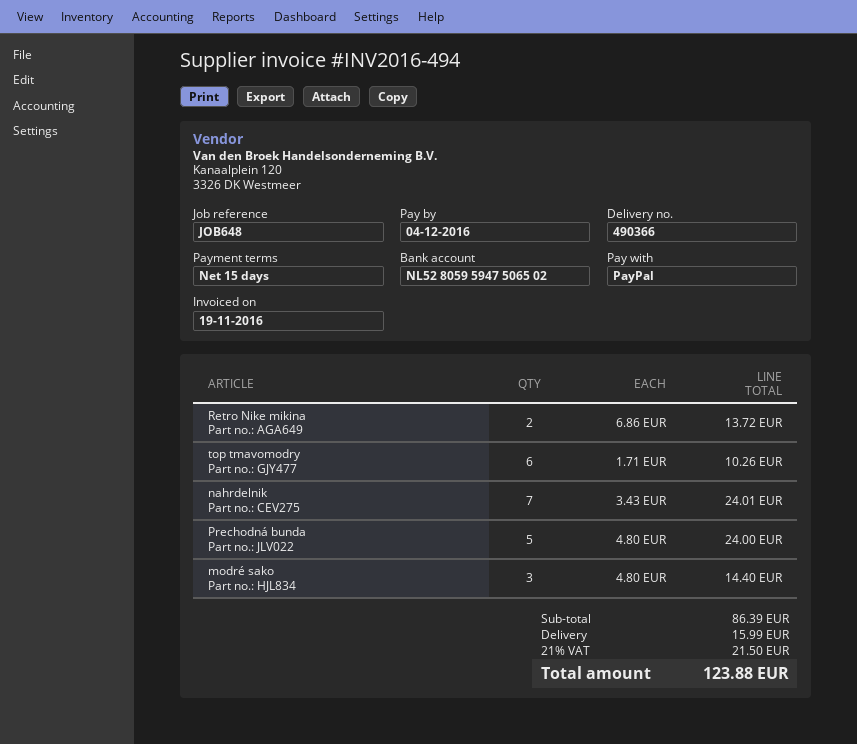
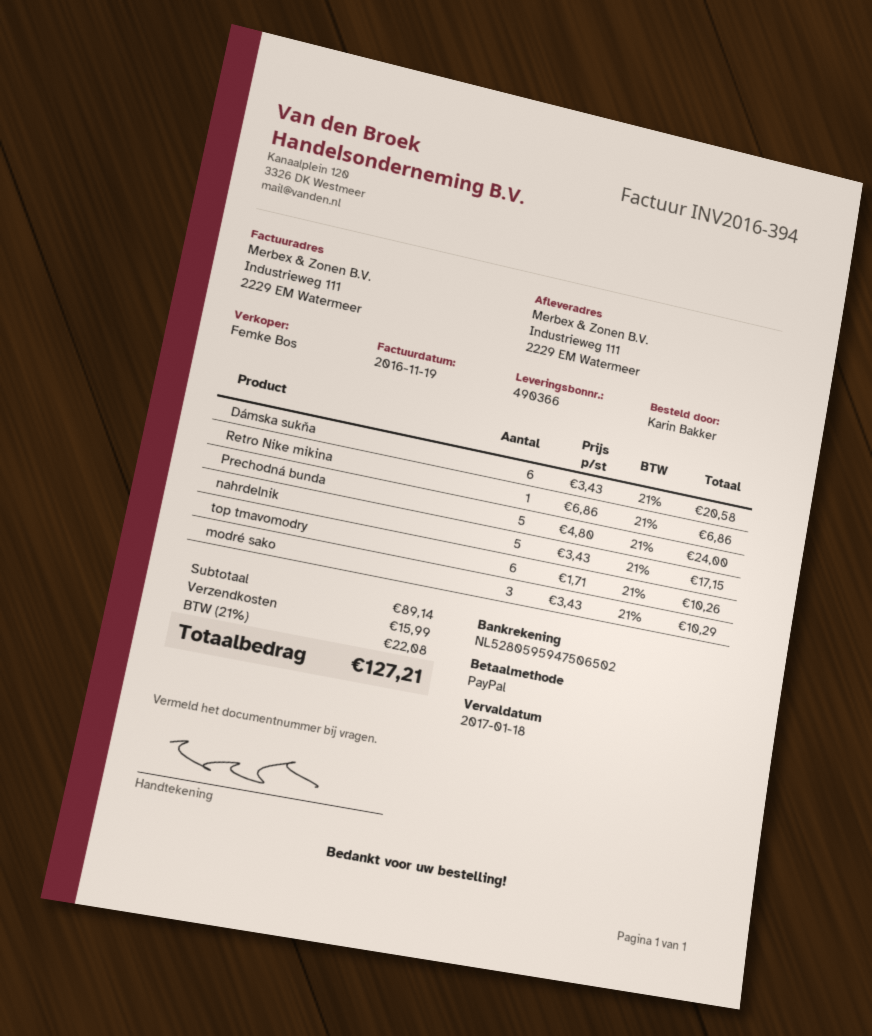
invoice number: INV2016-494 -> INV2016-394
due date: 2016-12-04 -> 2017-01-18
Retro Nike mikina: 2 x 6.86 = 13.72 -> 1 x 6.86 = 6.86
nahrdelnik: 7 x 3.43 = 24.01 -> 5 x 3.43 = 17.15
modré sako: 3 x 4.80 = 14.40 -> 3 x 3.43 = 10.29
Dámska sukňa: none -> 6 x 3.43 = 20.58
subtotal: 86.39 -> 89.14
tax: 21% = 21.50 -> 21% = 22.08
total: 123.88 -> 127.21

